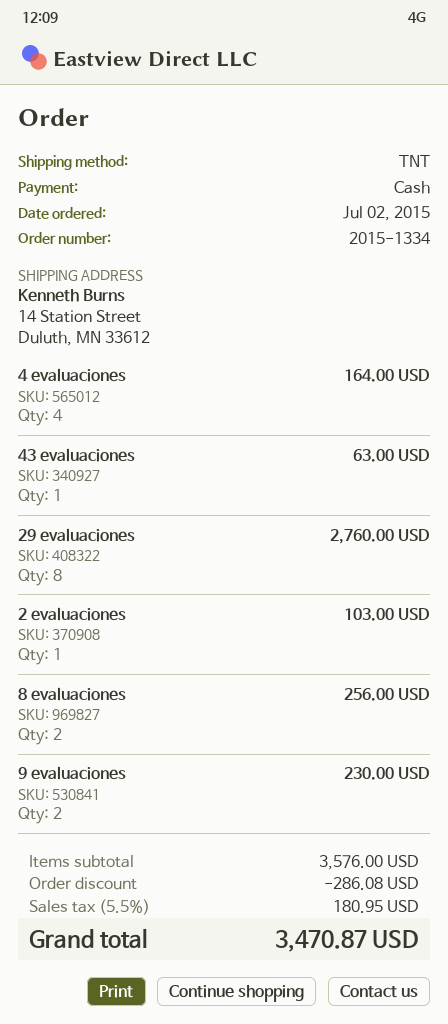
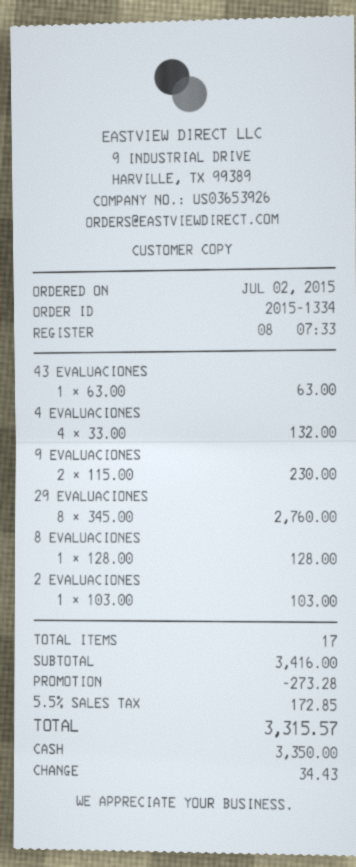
4 evaluaciones: 4 for 164.00 -> 4 for 132.00
8 evaluaciones: 2 for 256.00 -> 1 for 128.00
subtotal: 3576.00 -> 3416.00
discount: 286.08 -> 273.28
tax: 5.5% = 180.95 -> 5.5% = 172.85
total: 3470.87 -> 3315.57

